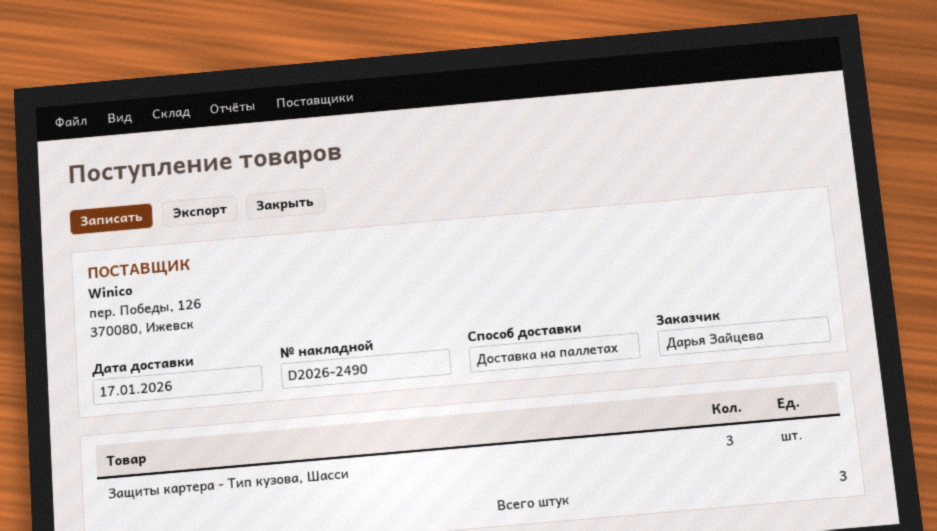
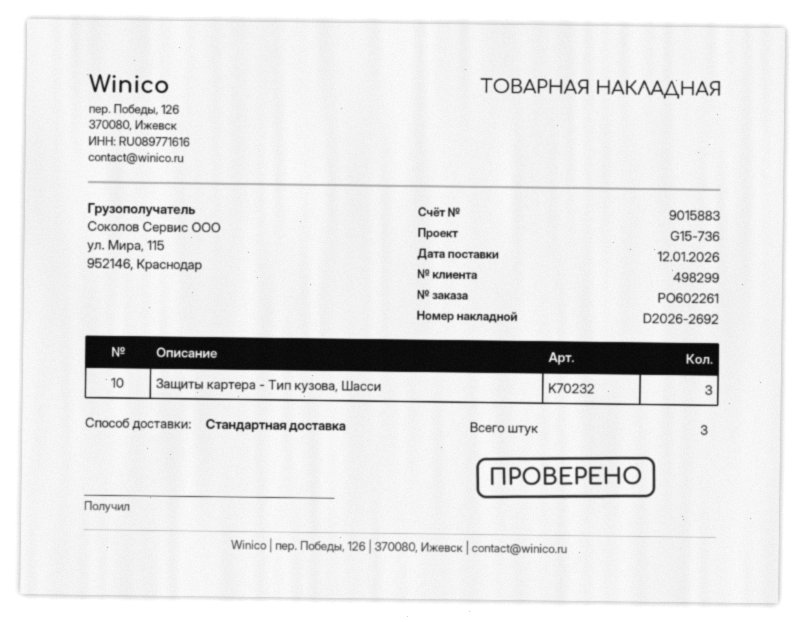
delivery note number: D2026-2490 -> D2026-2692
delivery date: 2026-01-17 -> 2026-01-12
shipping method: pallet freight -> standard

